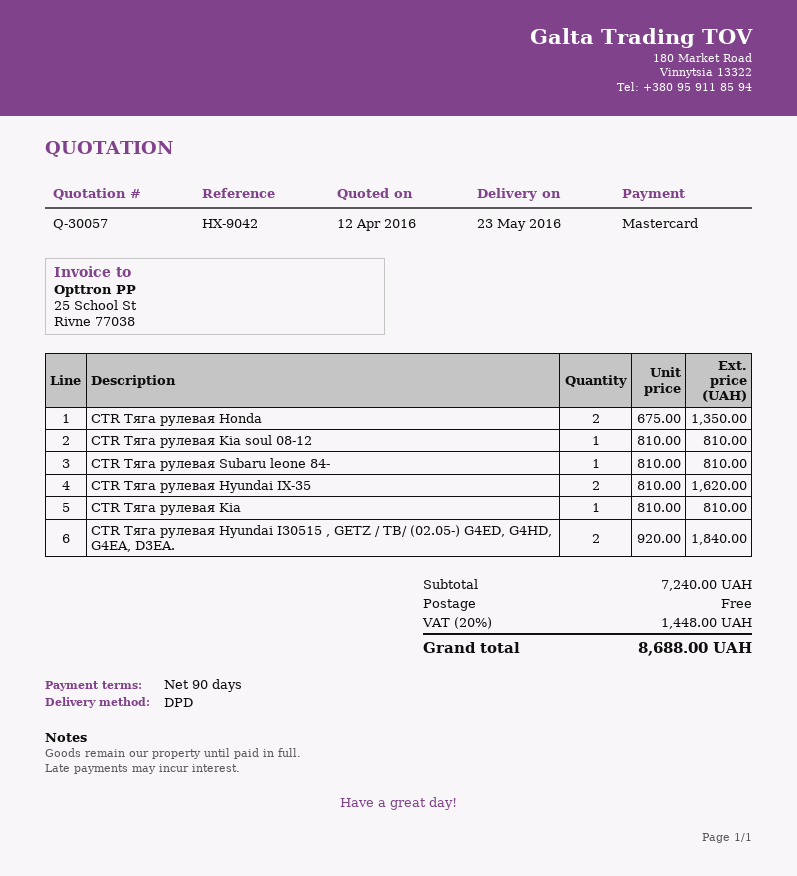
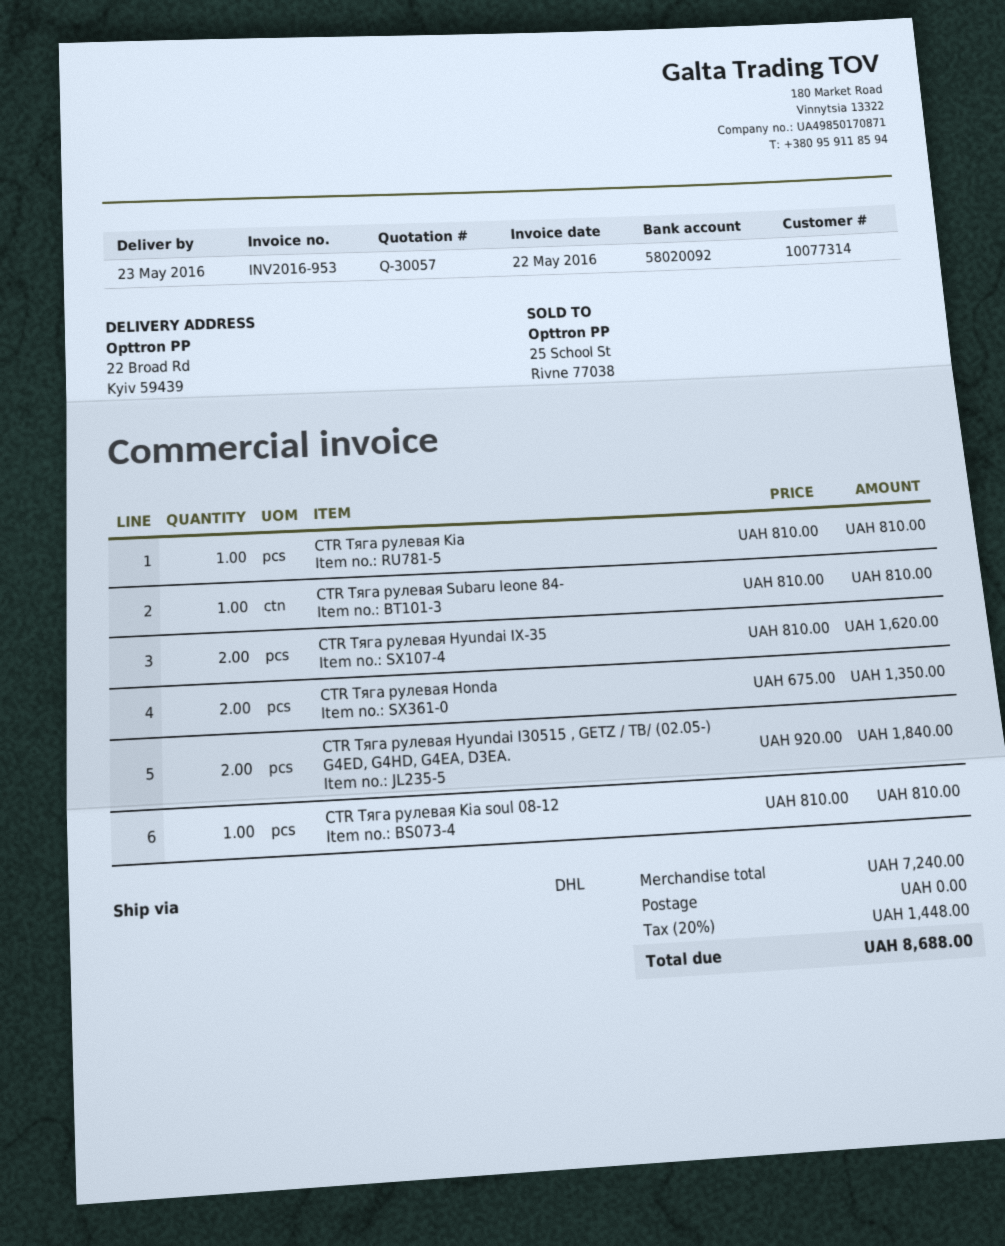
shipping method: DPD -> DHL

